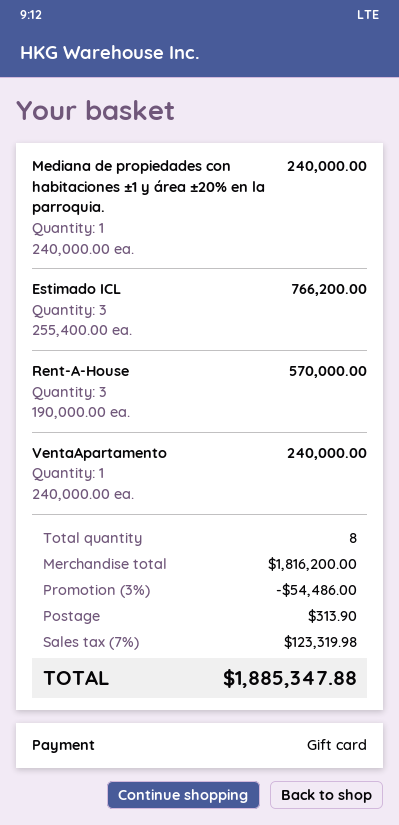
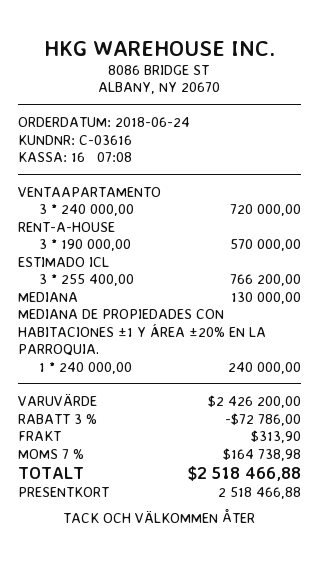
VentaApartamento: 1 x 240000.00 = 240000.00 -> 3 x 240000.00 = 720000.00
MEDIANA: none -> 1 x 130000.00 = 130000.00
subtotal: 1816200.00 -> 2426200.00
discount: 3% = 54486.00 -> 3% = 72786.00
tax: 7% = 123319.98 -> 7% = 164738.98
total: 1885347.88 -> 2518466.88

